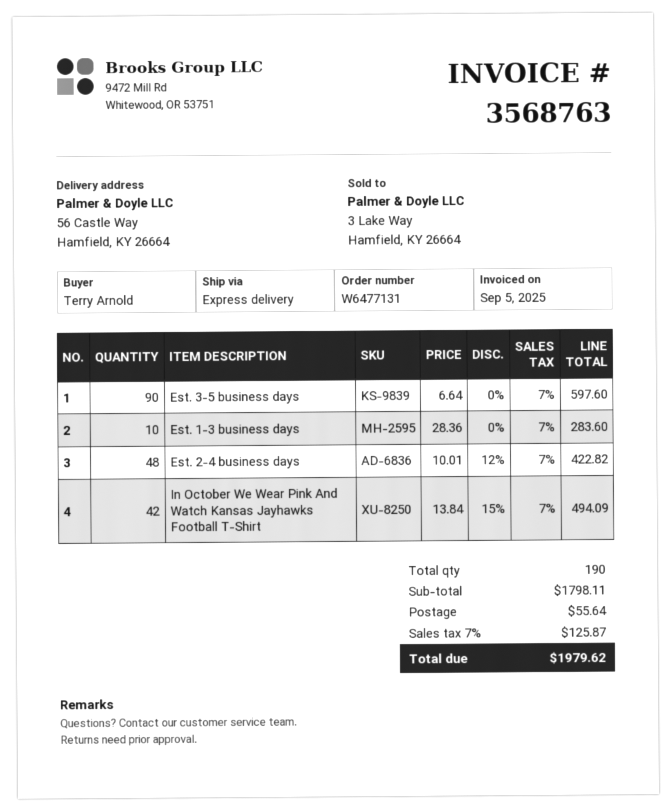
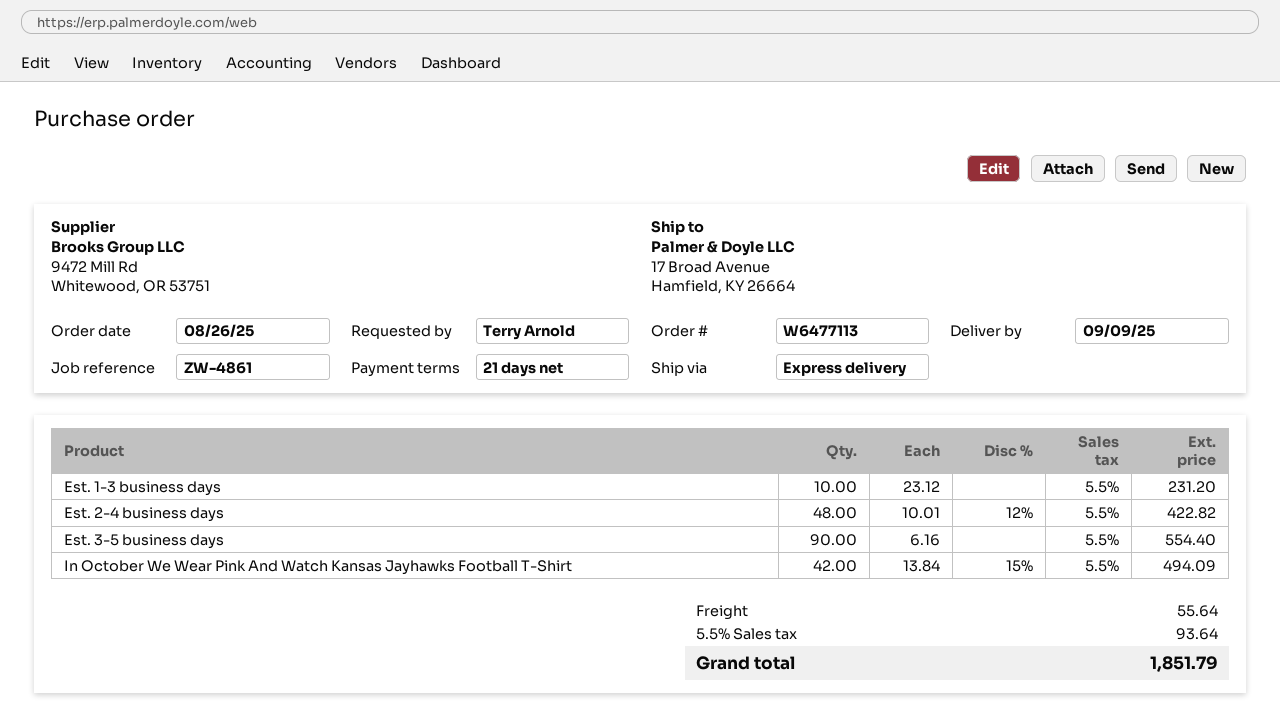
order number: W6477131 -> W6477113
ship to: 56 Castle Way, Hamfield, KY 26664 -> 17 Broad Avenue, Hamfield, KY 26664
Est. 3-5 business days: 90 x 6.64 = 597.60 -> 90 x 6.16 = 554.40
Est. 1-3 business days: 10 x 28.36 = 283.60 -> 10 x 23.12 = 231.20
tax: 7% = 125.87 -> 5.5% = 93.64
total: 1979.62 -> 1851.79

